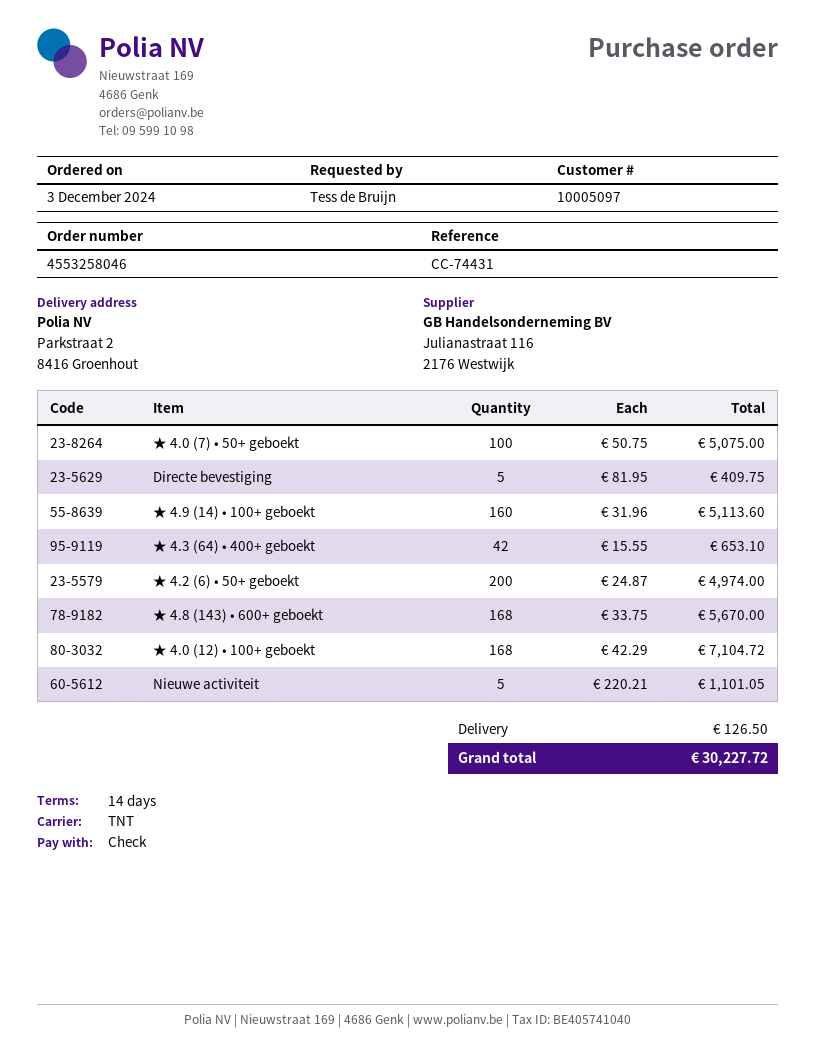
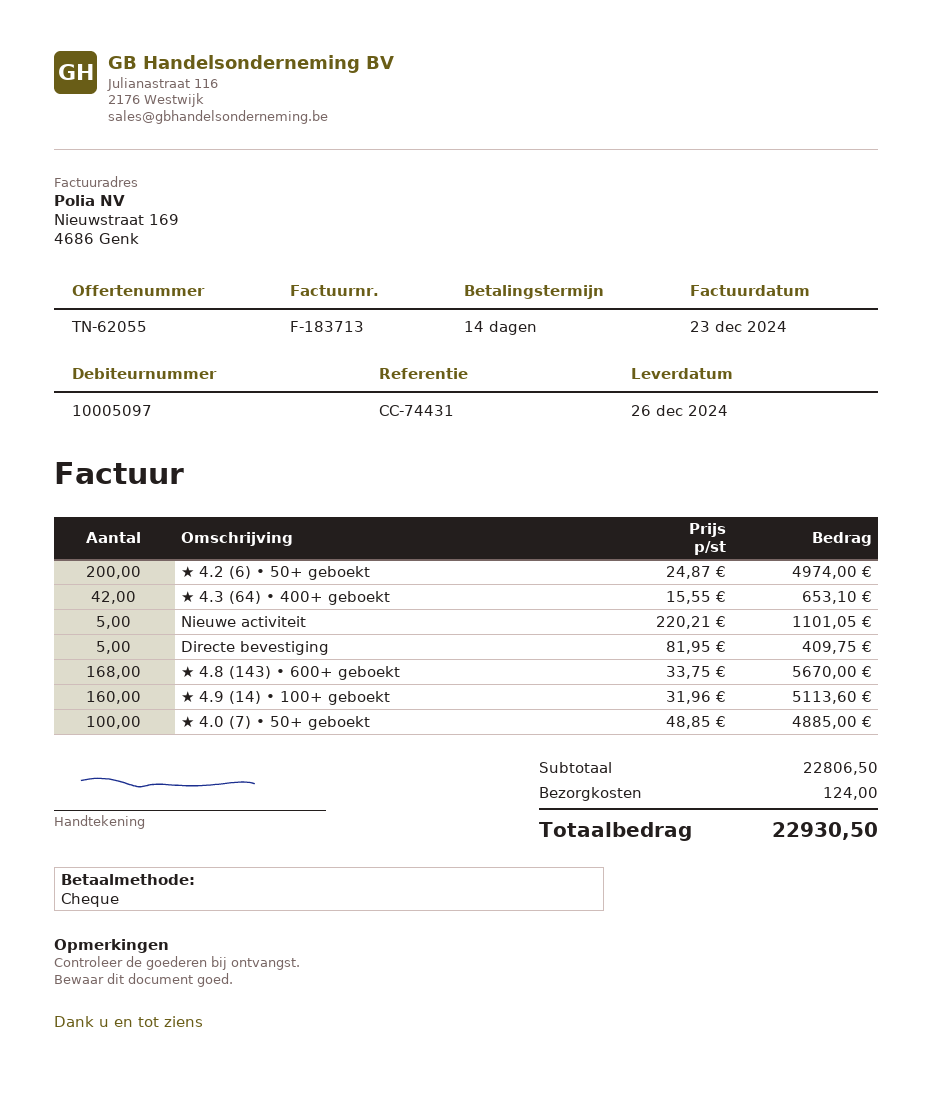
★ 4.0 (7) • 50+ geboekt: 100 x 50.75 = 5075.00 -> 100 x 48.85 = 4885.00
★ 4.0 (12) • 100+ geboekt: 168 x 42.29 = 7104.72 -> none
shipping: 126.50 -> 124.00
total: 30227.72 -> 22930.50

